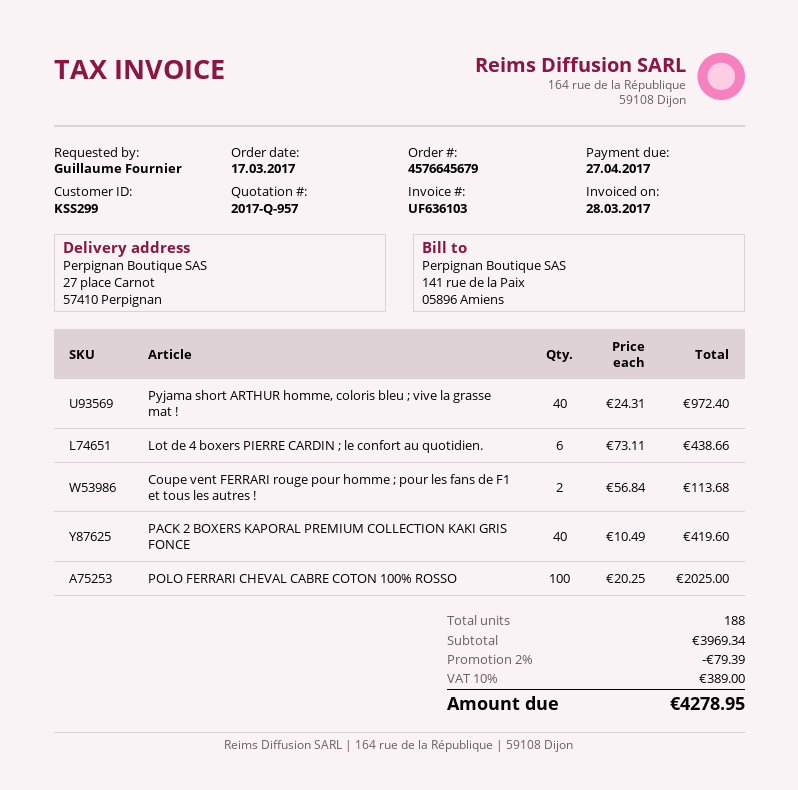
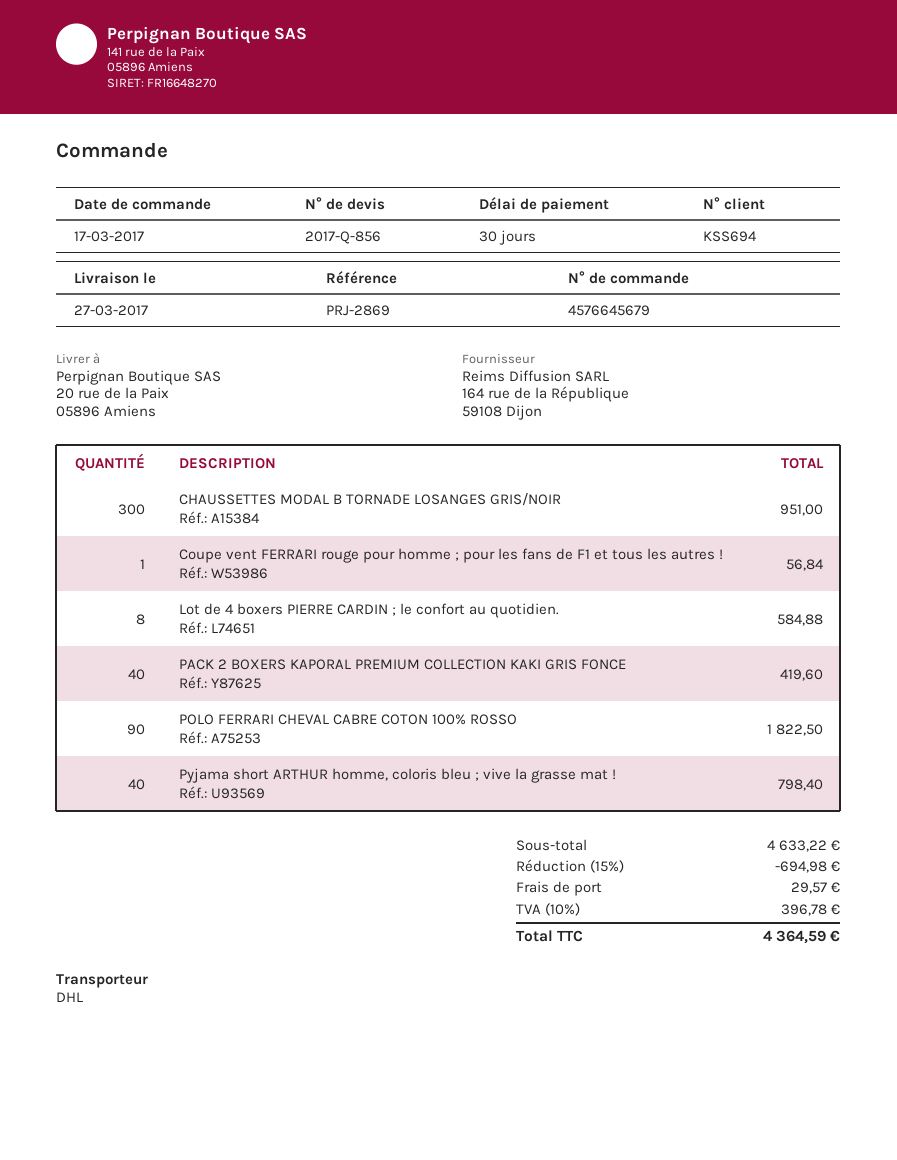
quote number: 2017-Q-957 -> 2017-Q-856
customer number: KSS299 -> KSS694
ship to: 27 place Carnot, 57410 Perpignan -> 20 rue de la Paix, 05896 Amiens
Pyjama short ARTHUR homme, coloris bleu ; vive la grasse mat !: 40 for 972.40 -> 40 for 798.40
Lot de 4 boxers PIERRE CARDIN ; le confort au quotidien.: 6 for 438.66 -> 8 for 584.88
Coupe vent FERRARI rouge pour homme ; pour les fans de F1 et tous les autres !: 2 for 113.68 -> 1 for 56.84
POLO FERRARI CHEVAL CABRE COTON 100% ROSSO: 100 for 2025.00 -> 90 for 1822.50
CHAUSSETTES MODAL B TORNADE LOSANGES GRIS/NOIR: none -> 300 for 951.00
subtotal: 3969.34 -> 4633.22
discount: 2% = 79.39 -> 15% = 694.98
shipping: none -> 29.57
tax: 10% = 389.00 -> 10% = 396.78
total: 4278.95 -> 4364.59

